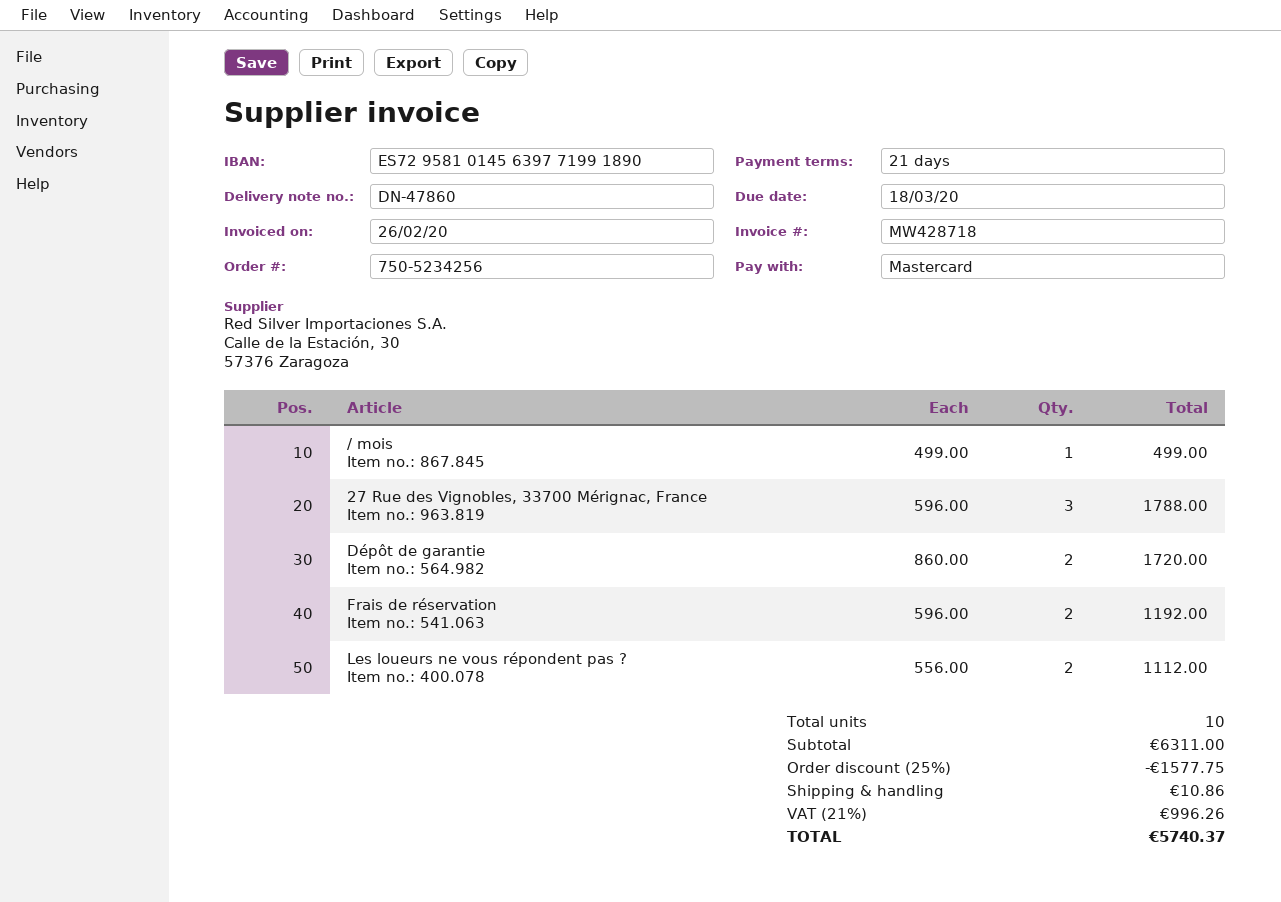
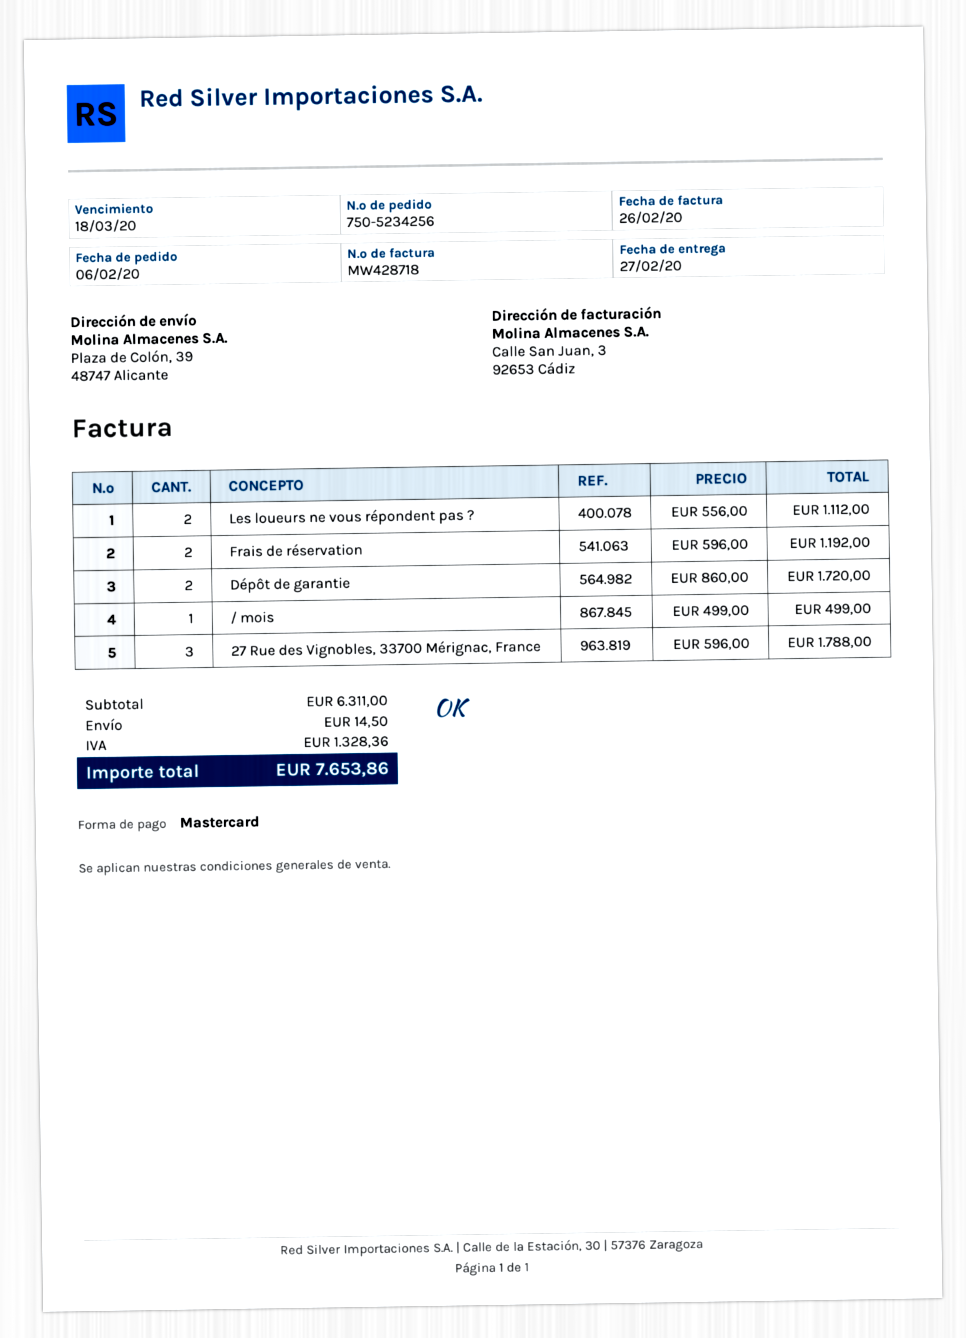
discount: 25% = 1577.75 -> none
shipping: 10.86 -> 14.50
tax: 996.26 -> 1328.36
total: 5740.37 -> 7653.86

